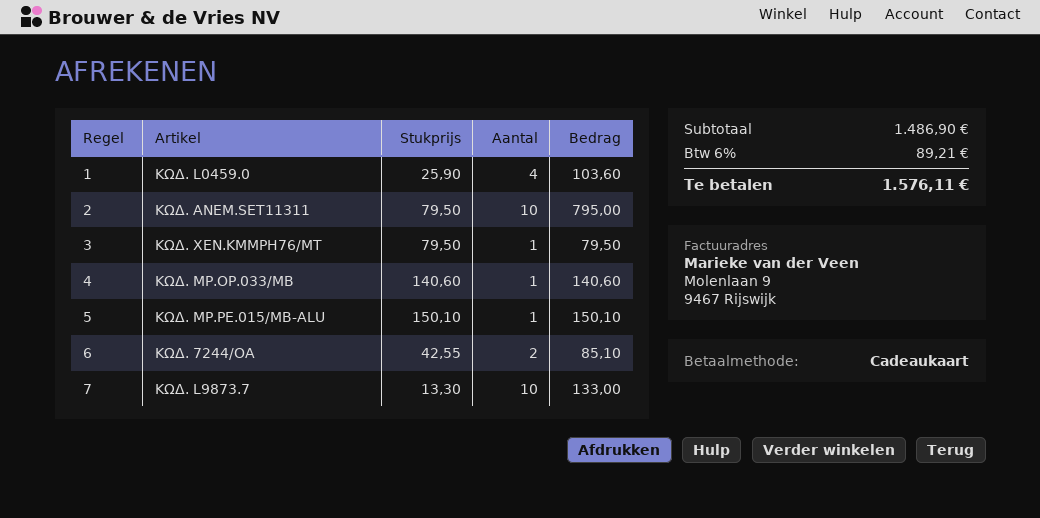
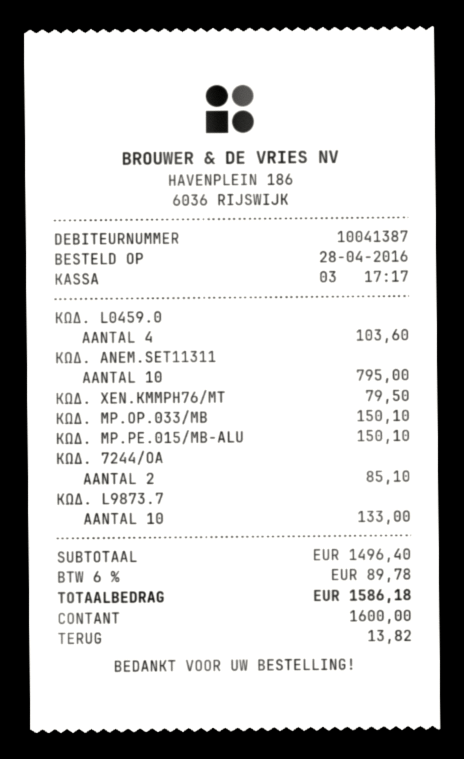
payment method: gift card -> cash
ΚΩΔ. MP.OP.033/MB: 1 for 140.60 -> 1 for 150.10
subtotal: 1486.90 -> 1496.40
tax: 6% = 89.21 -> 6% = 89.78
total: 1576.11 -> 1586.18

